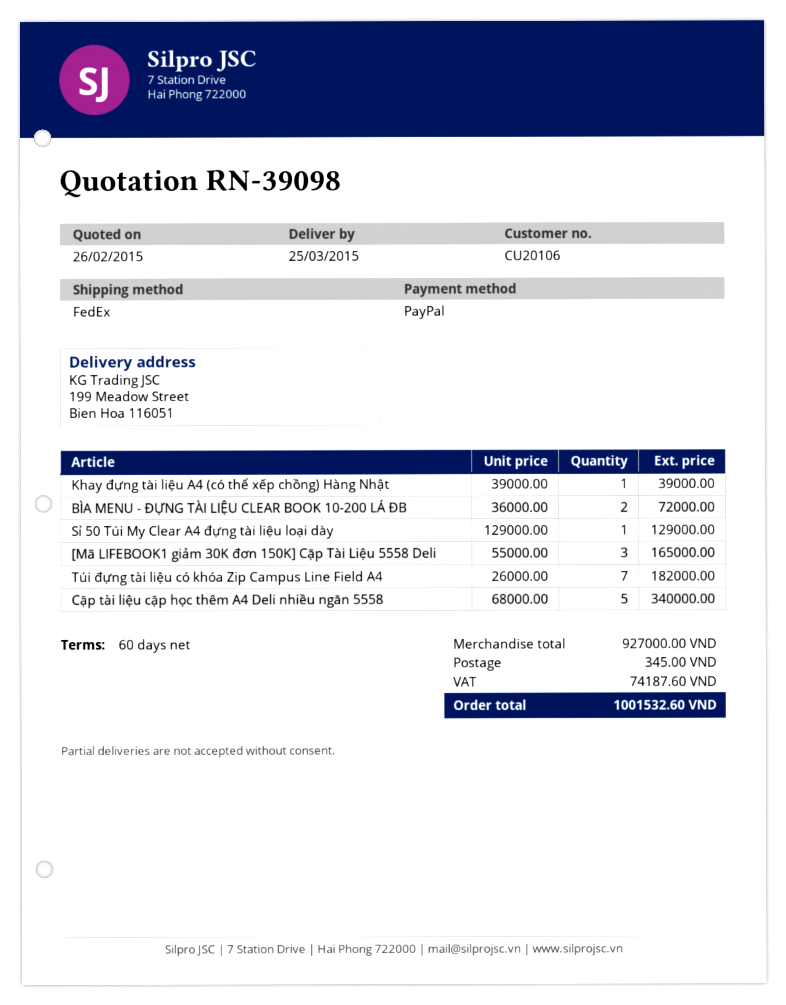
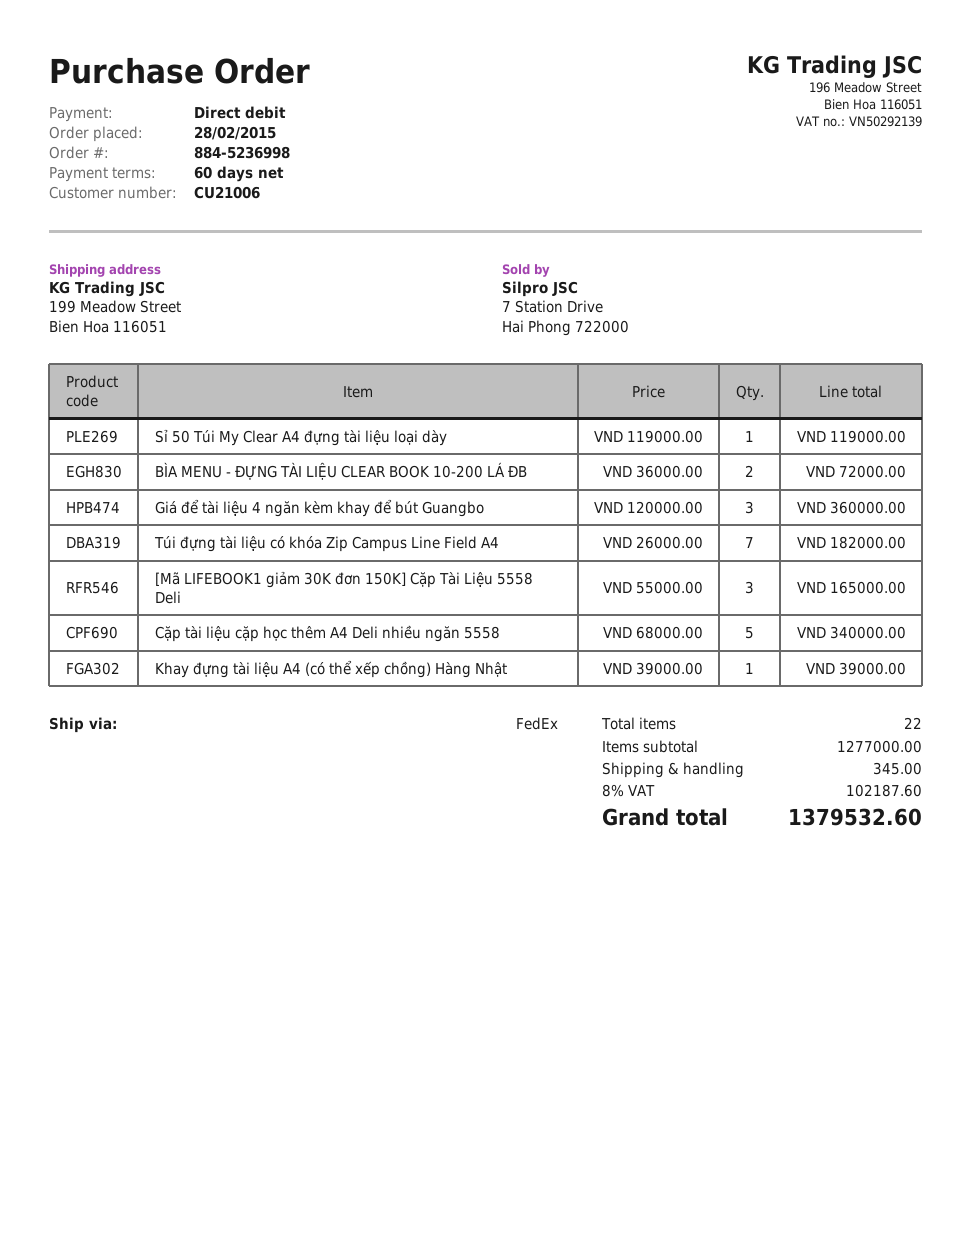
customer number: CU20106 -> CU21006
payment method: PayPal -> direct debit
Sỉ 50 Túi My Clear A4 đựng tài liệu loại dày: 1 x 129000.00 = 129000.00 -> 1 x 119000.00 = 119000.00
Giá để tài liệu 4 ngăn kèm khay để bút Guangbo: none -> 3 x 120000.00 = 360000.00
subtotal: 927000.00 -> 1277000.00
tax: 74187.60 -> 102187.60
total: 1001532.60 -> 1379532.60

